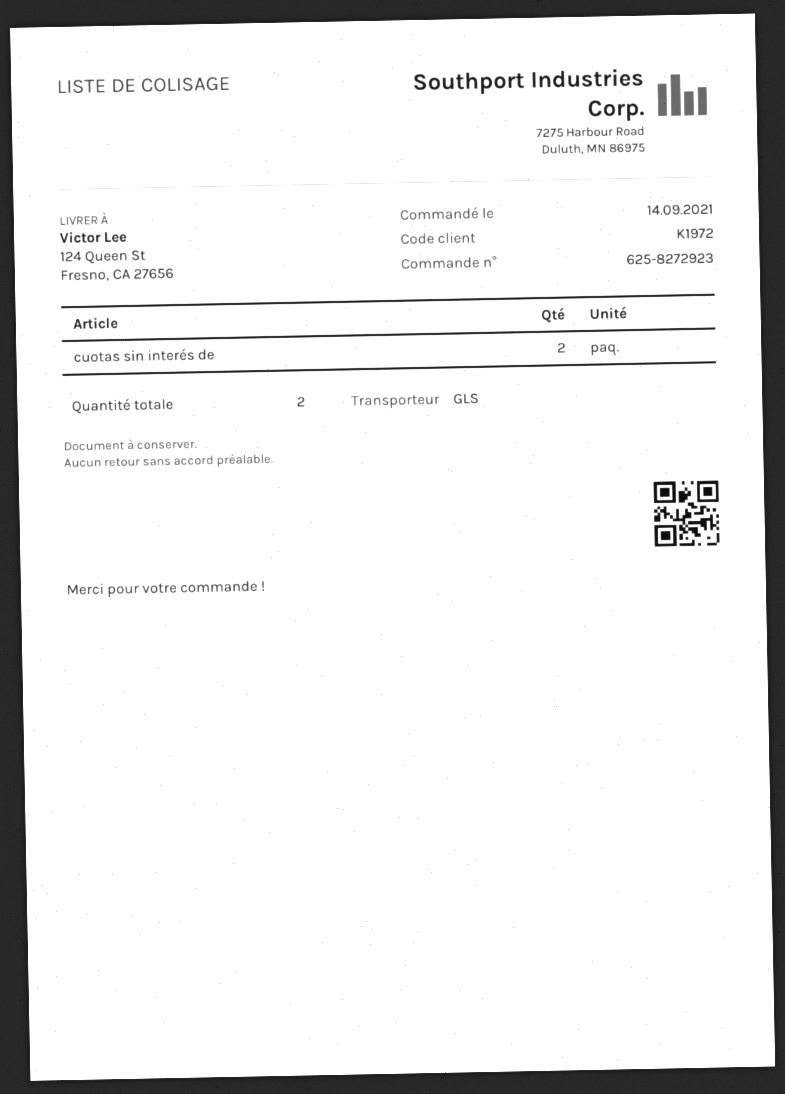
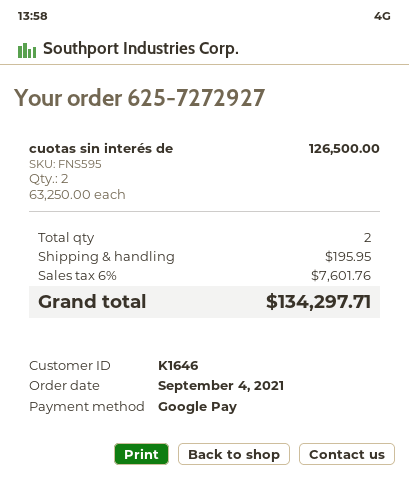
order number: 625-8272923 -> 625-7272927
order date: 2021-09-14 -> 2021-09-04
customer number: K1972 -> K1646

